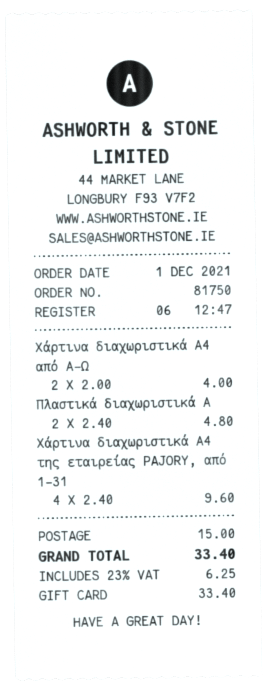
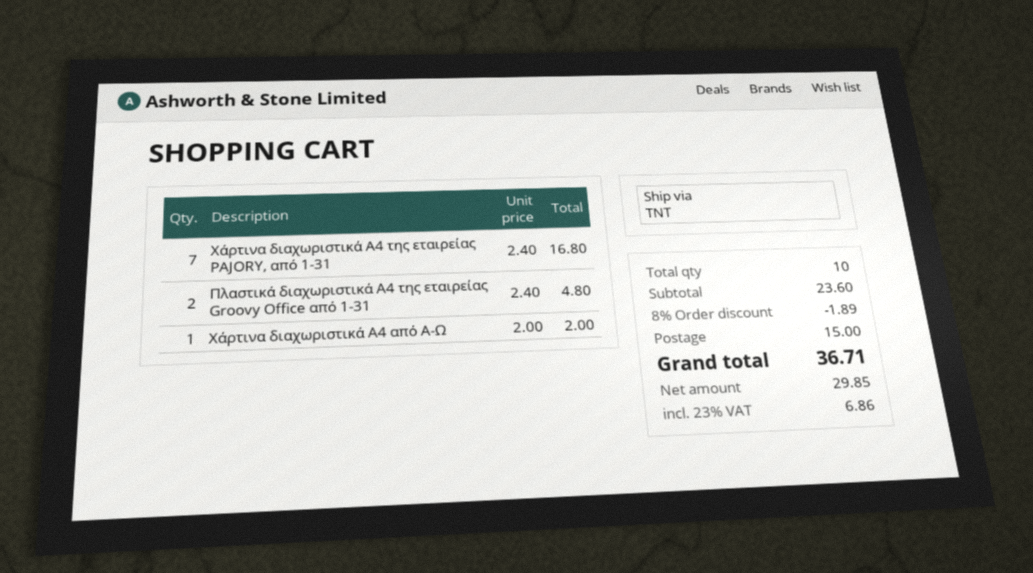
Χάρτινα διαχωριστικά Α4 από Α-Ω: 2 x 2.00 = 4.00 -> 1 x 2.00 = 2.00
Χάρτινα διαχωριστικά Α4 της εταιρείας PAJORY, από 1-31: 4 x 2.40 = 9.60 -> 7 x 2.40 = 16.80
discount: none -> 8% = 1.89
tax: 23% = 6.25 -> 23% = 6.86
total: 33.40 -> 36.71

